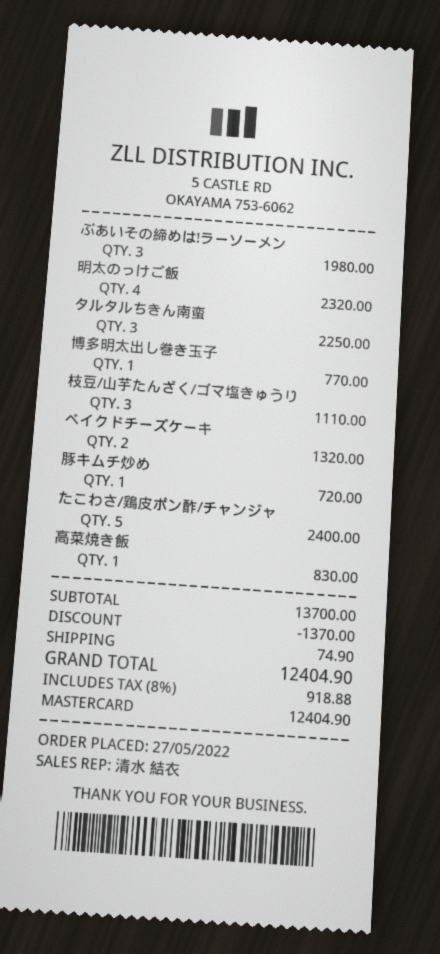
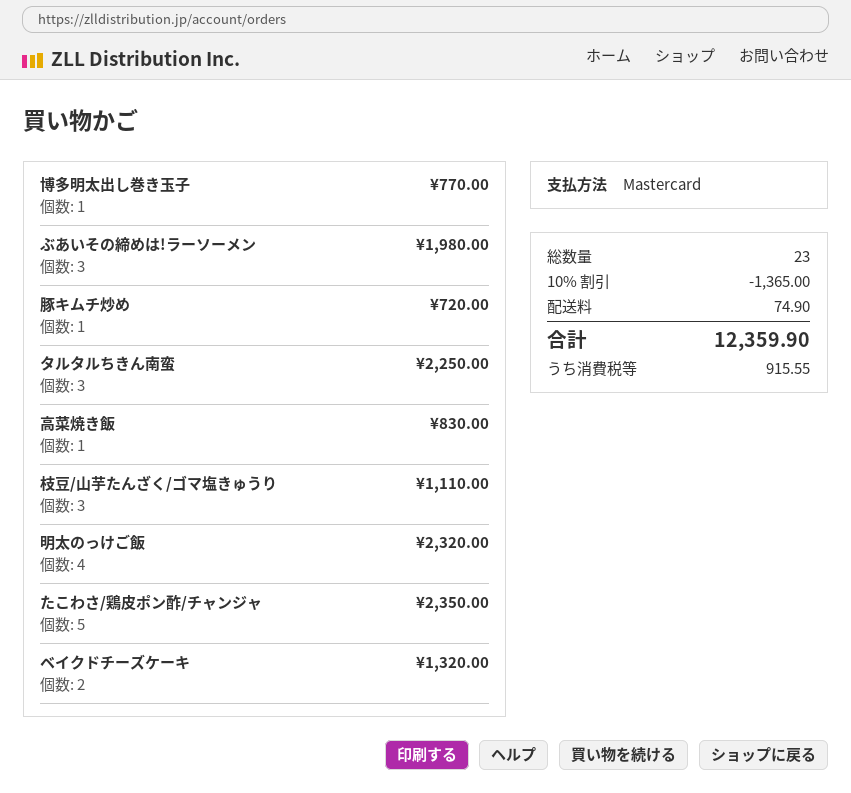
たこわさ/鶏皮ポン酢/チャンジャ: 5 for 2400.00 -> 5 for 2350.00
discount: 1370.00 -> 1365.00
tax: 918.88 -> 915.55
total: 12404.90 -> 12359.90

